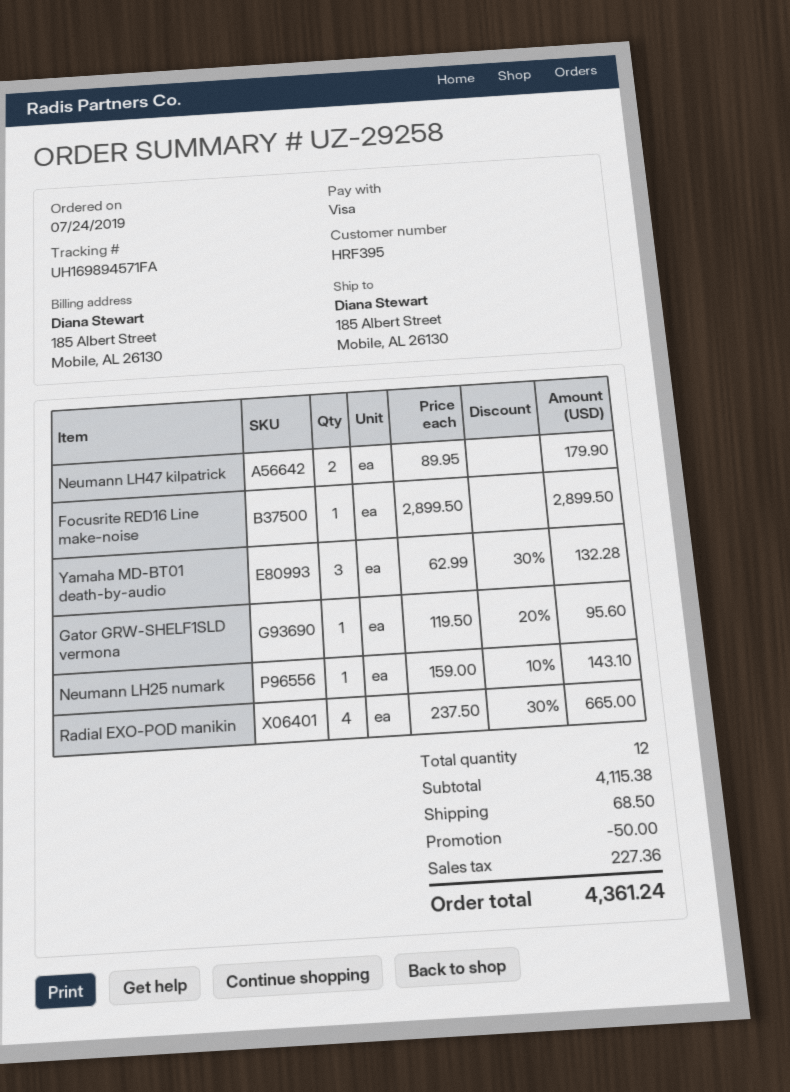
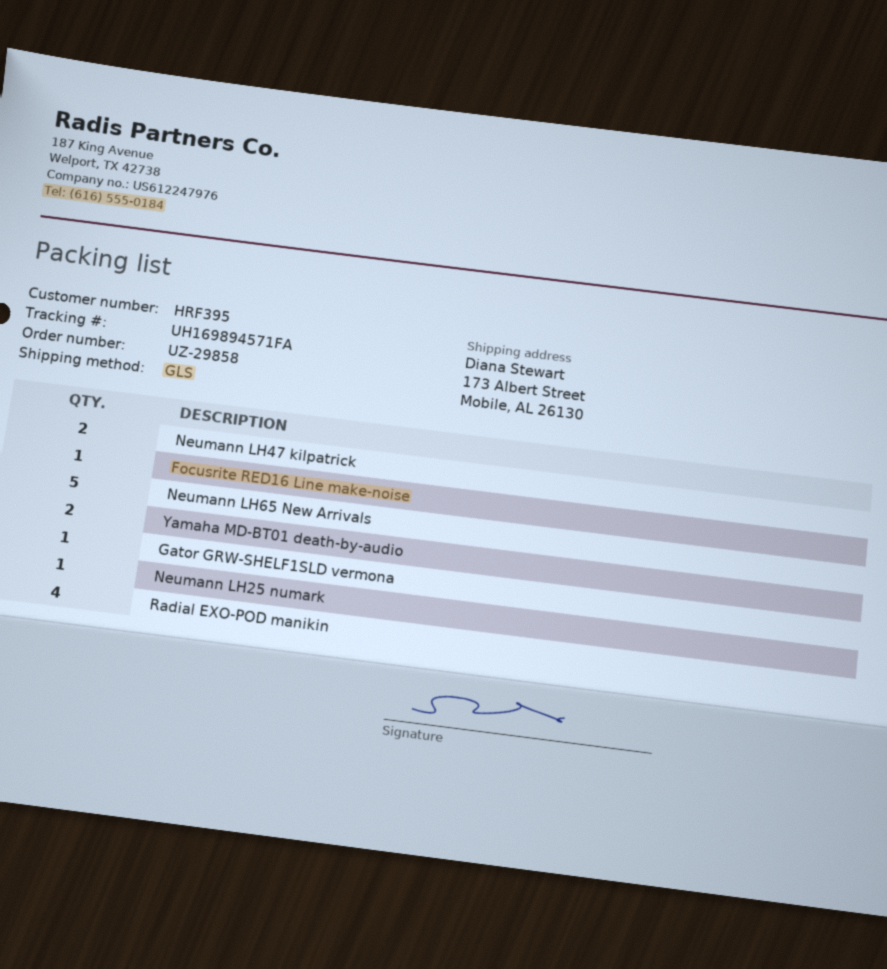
order number: UZ-29258 -> UZ-29858
ship to: 185 Albert Street, Mobile, AL 26130 -> 173 Albert Street, Mobile, AL 26130
Yamaha MD-BT01 death-by-audio: 3 -> 2
Neumann LH65 New Arrivals: none -> 5

